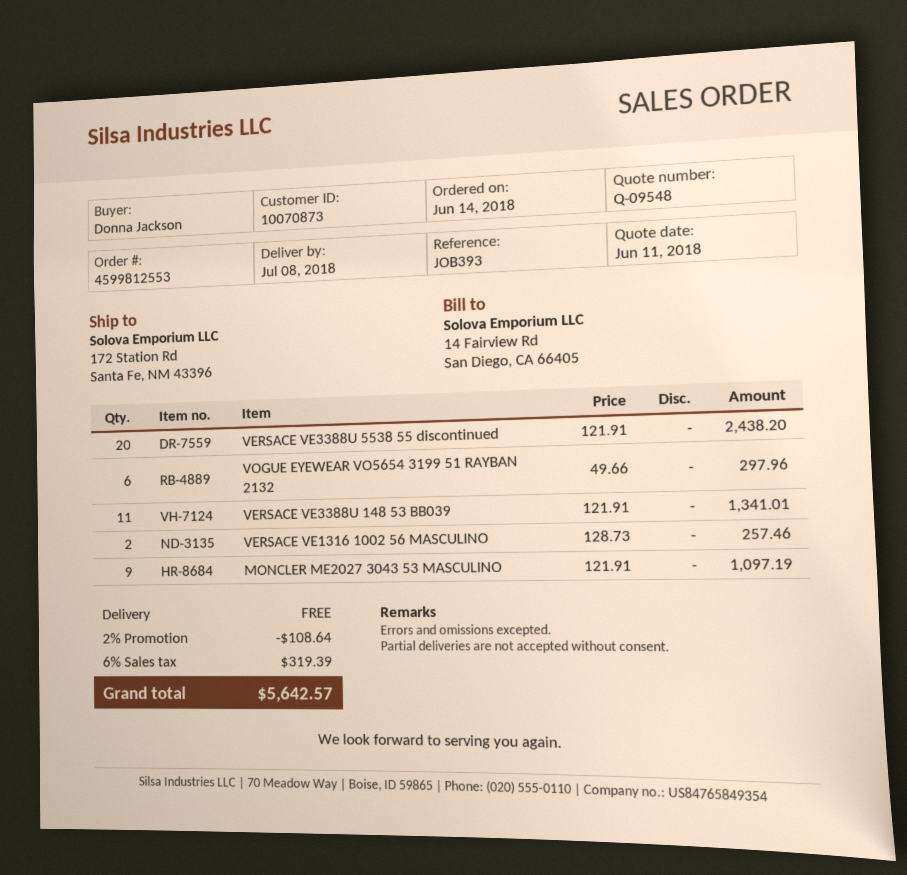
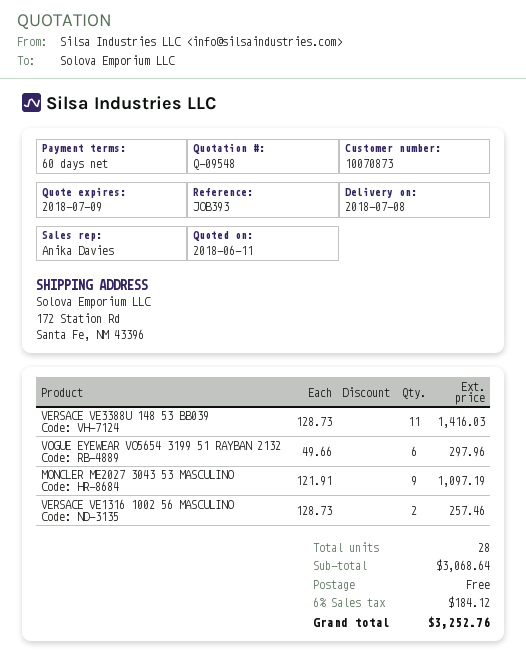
VERSACE VE3388U 5538 55 discontinued: 20 x 121.91 = 2438.20 -> none
VERSACE VE3388U 148 53 BB039: 11 x 121.91 = 1341.01 -> 11 x 128.73 = 1416.03
discount: 2% = 108.64 -> none
tax: 6% = 319.39 -> 6% = 184.12
total: 5642.57 -> 3252.76

